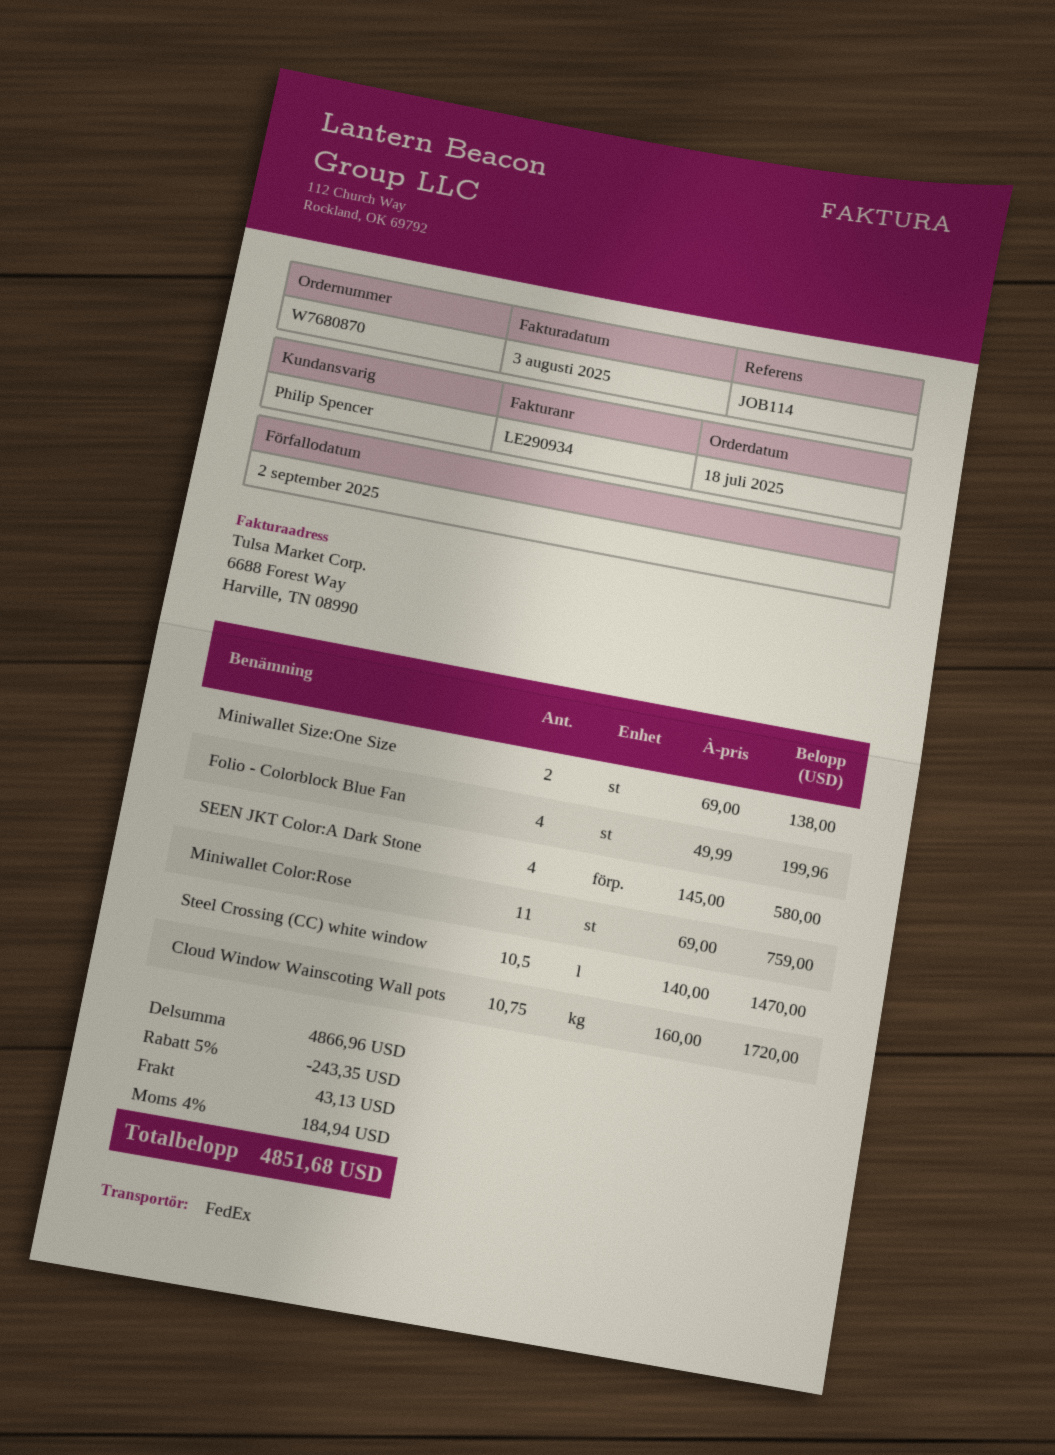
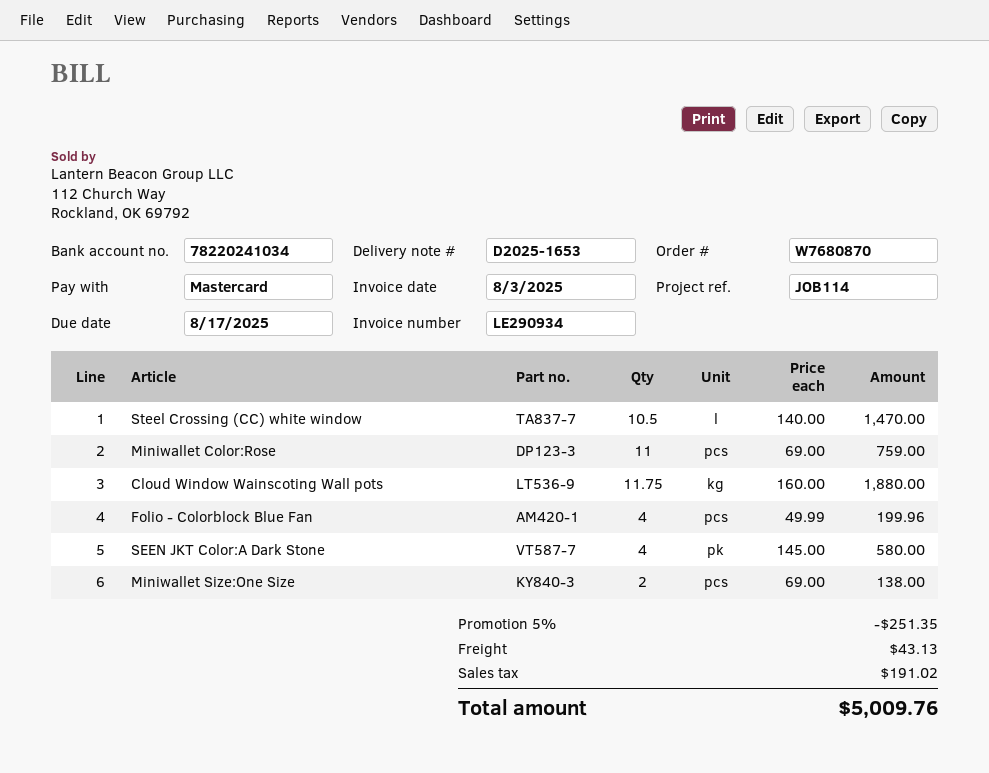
due date: 2025-09-02 -> 2025-08-17
Cloud Window Wainscoting Wall pots: 10.75 x 160.00 = 1720.00 -> 11.75 x 160.00 = 1880.00
discount: 5% = 243.35 -> 5% = 251.35
tax: 184.94 -> 191.02
total: 4851.68 -> 5009.76

